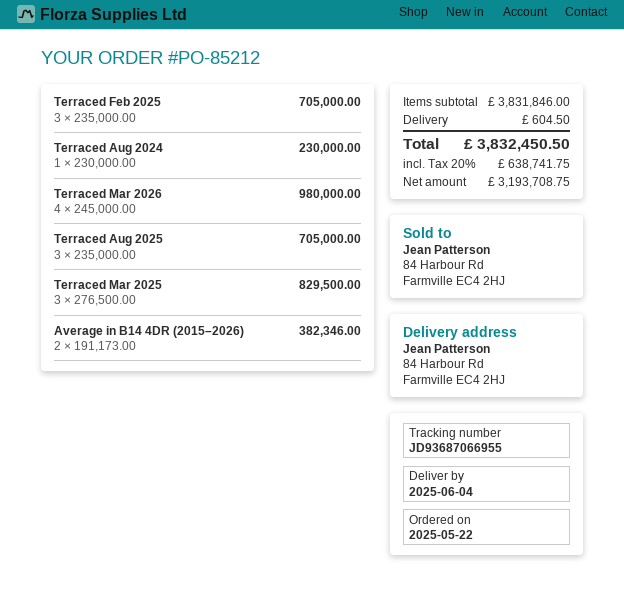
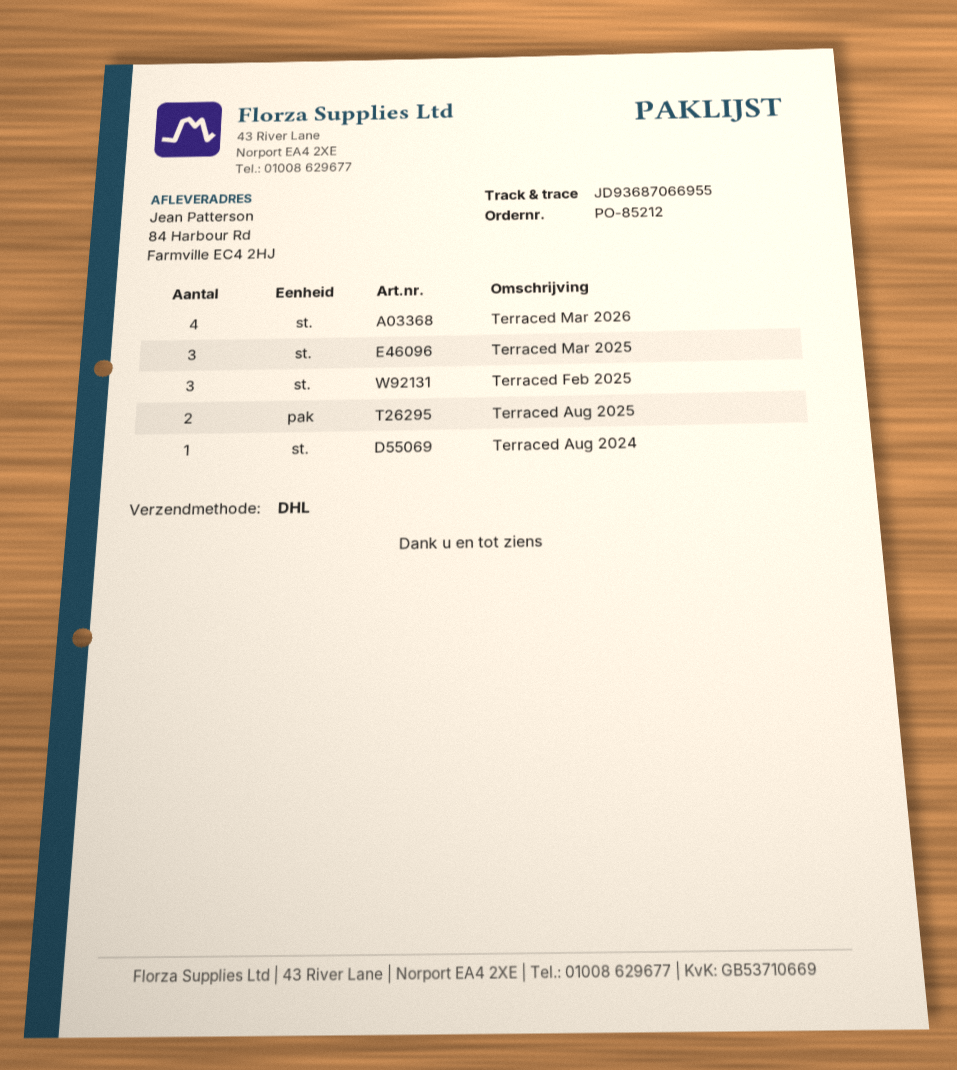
Terraced Aug 2025: 3 -> 2
Average in B14 4DR (2015–2026): 2 -> none

